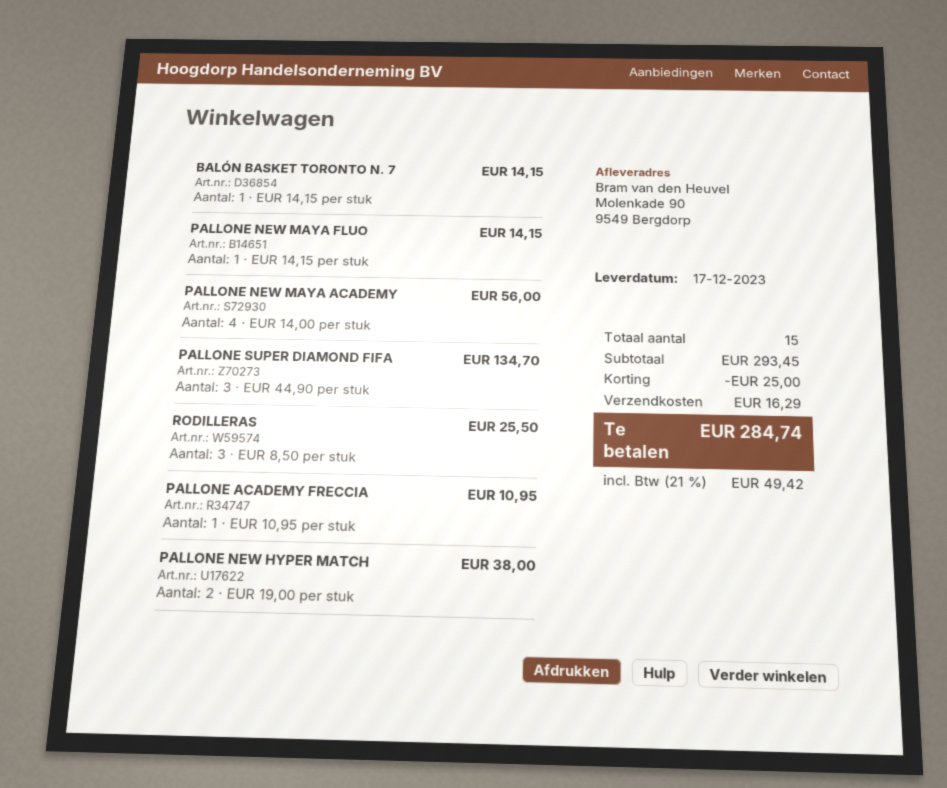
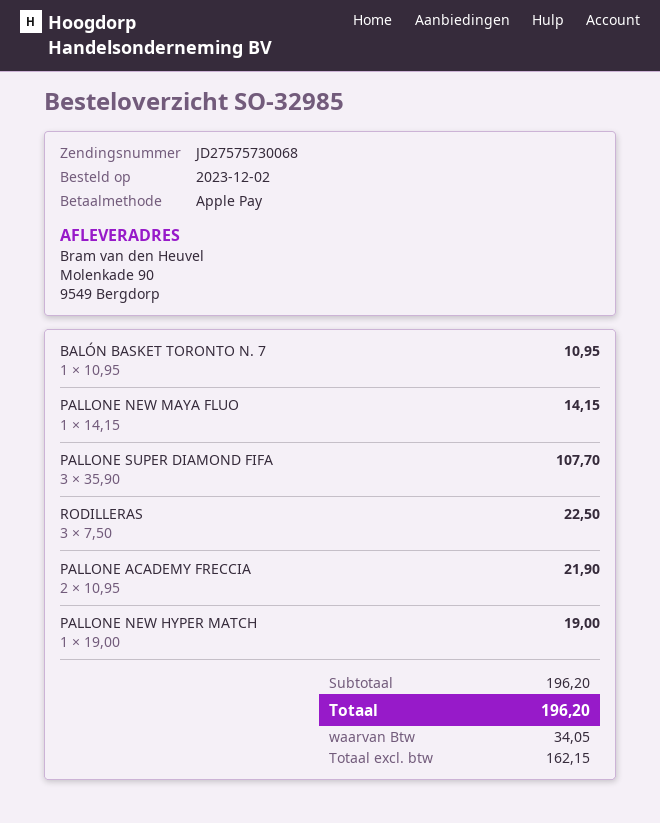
BALÓN BASKET TORONTO N. 7: 1 x 14.15 = 14.15 -> 1 x 10.95 = 10.95
PALLONE NEW MAYA ACADEMY: 4 x 14.00 = 56.00 -> none
PALLONE SUPER DIAMOND FIFA: 3 x 44.90 = 134.70 -> 3 x 35.90 = 107.70
RODILLERAS: 3 x 8.50 = 25.50 -> 3 x 7.50 = 22.50
PALLONE ACADEMY FRECCIA: 1 x 10.95 = 10.95 -> 2 x 10.95 = 21.90
PALLONE NEW HYPER MATCH: 2 x 19.00 = 38.00 -> 1 x 19.00 = 19.00
subtotal: 293.45 -> 196.20
discount: 25.00 -> none
shipping: 16.29 -> none
tax: 49.42 -> 34.05
total: 284.74 -> 196.20

